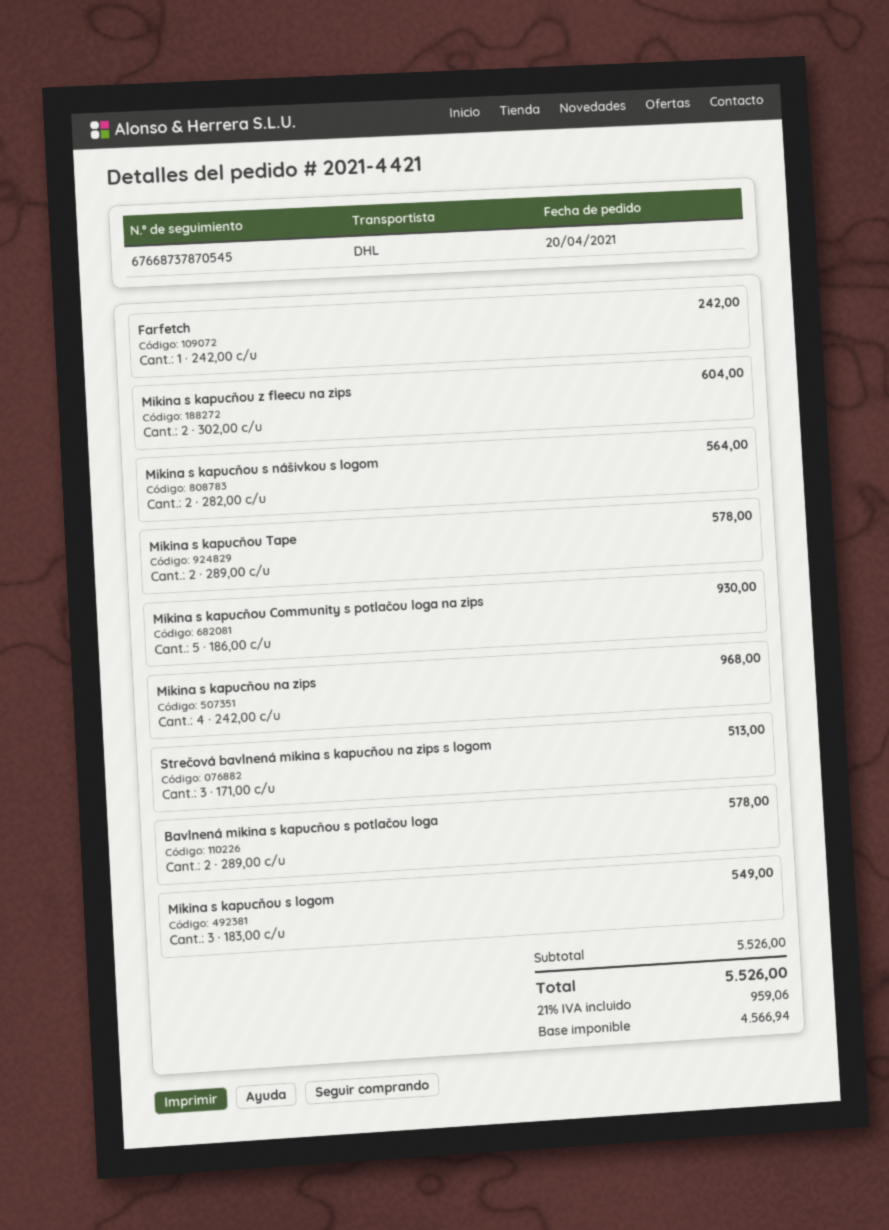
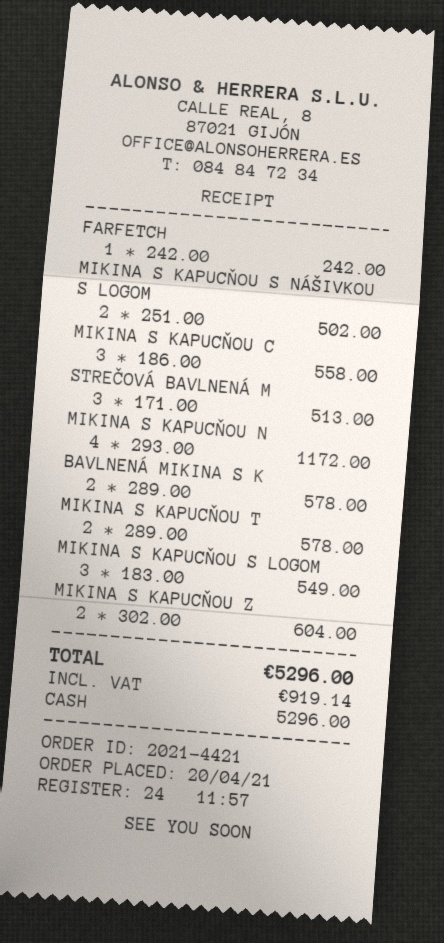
Mikina s kapucňou s nášivkou s logom: 2 x 282.00 = 564.00 -> 2 x 251.00 = 502.00
Mikina s kapucňou Community s potlačou loga na zips: 5 x 186.00 = 930.00 -> 3 x 186.00 = 558.00
Mikina s kapucňou na zips: 4 x 242.00 = 968.00 -> 4 x 293.00 = 1172.00
tax: 959.06 -> 919.14
total: 5526.00 -> 5296.00

